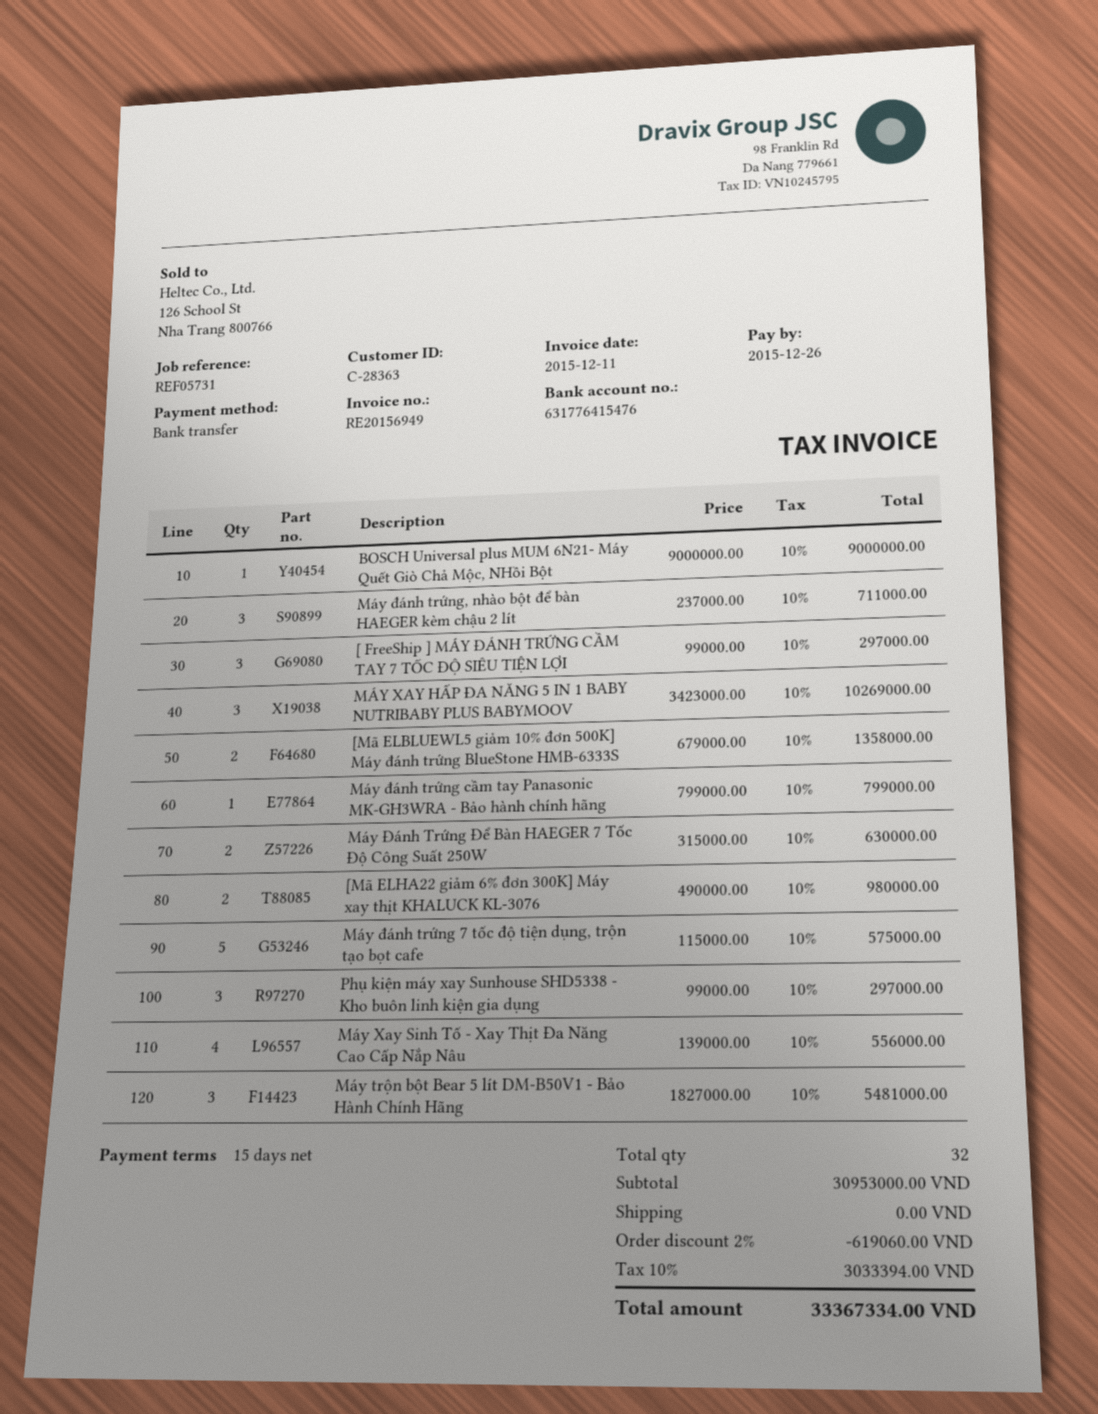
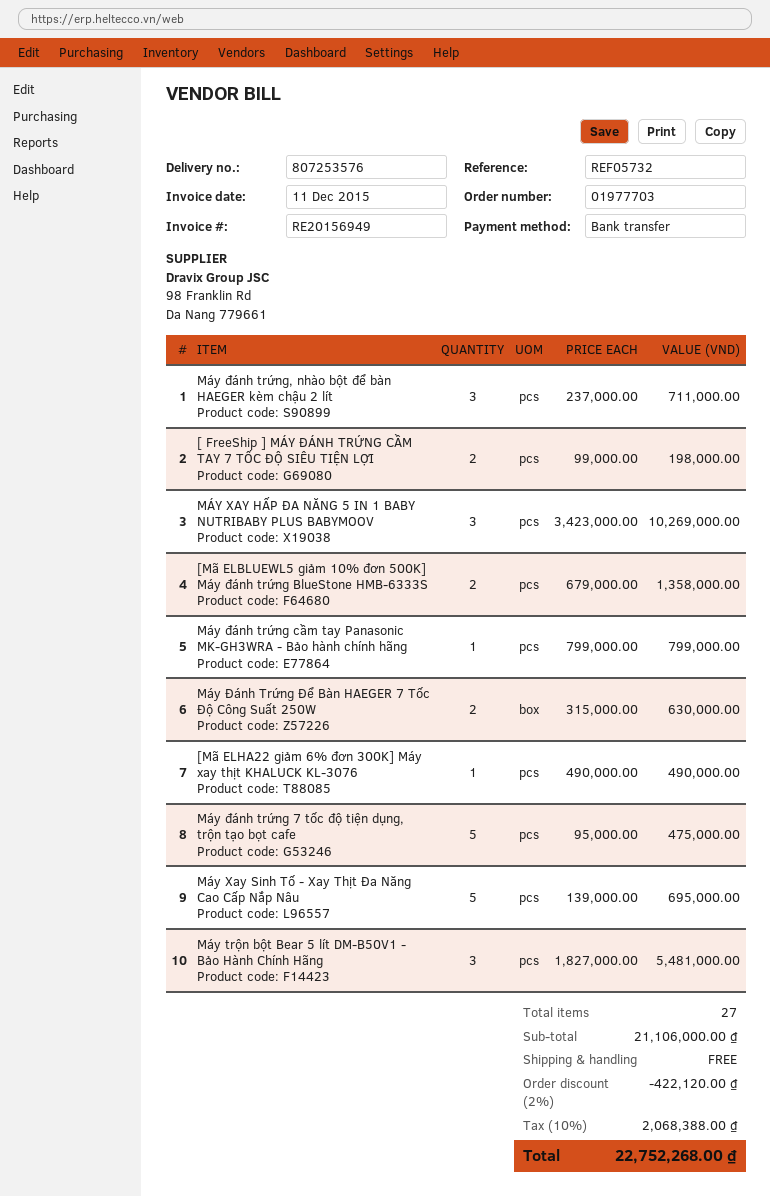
reference: REF05731 -> REF05732
BOSCH Universal plus MUM 6N21- Máy Quết Giò Chả Mộc, NHồi Bột: 1 x 9000000.00 = 9000000.00 -> none
[ FreeShip ] MÁY ĐÁNH TRỨNG CẦM TAY 7 TỐC ĐỘ SIÊU TIỆN LỢI: 3 x 99000.00 = 297000.00 -> 2 x 99000.00 = 198000.00
[Mã ELHA22 giảm 6% đơn 300K] Máy xay thịt KHALUCK KL-3076: 2 x 490000.00 = 980000.00 -> 1 x 490000.00 = 490000.00
Máy đánh trứng 7 tốc độ tiện dụng, trộn tạo bọt cafe: 5 x 115000.00 = 575000.00 -> 5 x 95000.00 = 475000.00
Phụ kiện máy xay Sunhouse SHD5338 - Kho buôn linh kiện gia dụng: 3 x 99000.00 = 297000.00 -> none
Máy Xay Sinh Tố - Xay Thịt Đa Năng Cao Cấp Nắp Nâu: 4 x 139000.00 = 556000.00 -> 5 x 139000.00 = 695000.00
total quantity: 32 -> 27
subtotal: 30953000.00 -> 21106000.00
discount: 2% = 619060.00 -> 2% = 422120.00
tax: 10% = 3033394.00 -> 10% = 2068388.00
total: 33367334.00 -> 22752268.00

